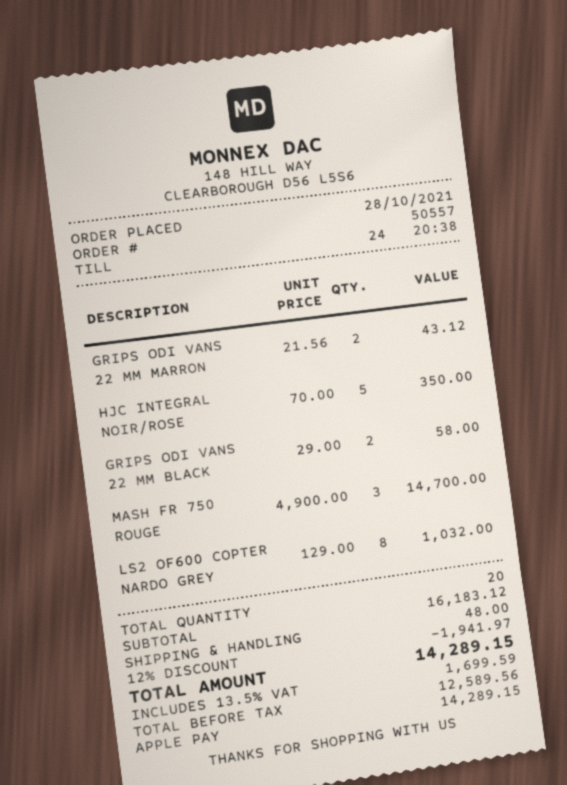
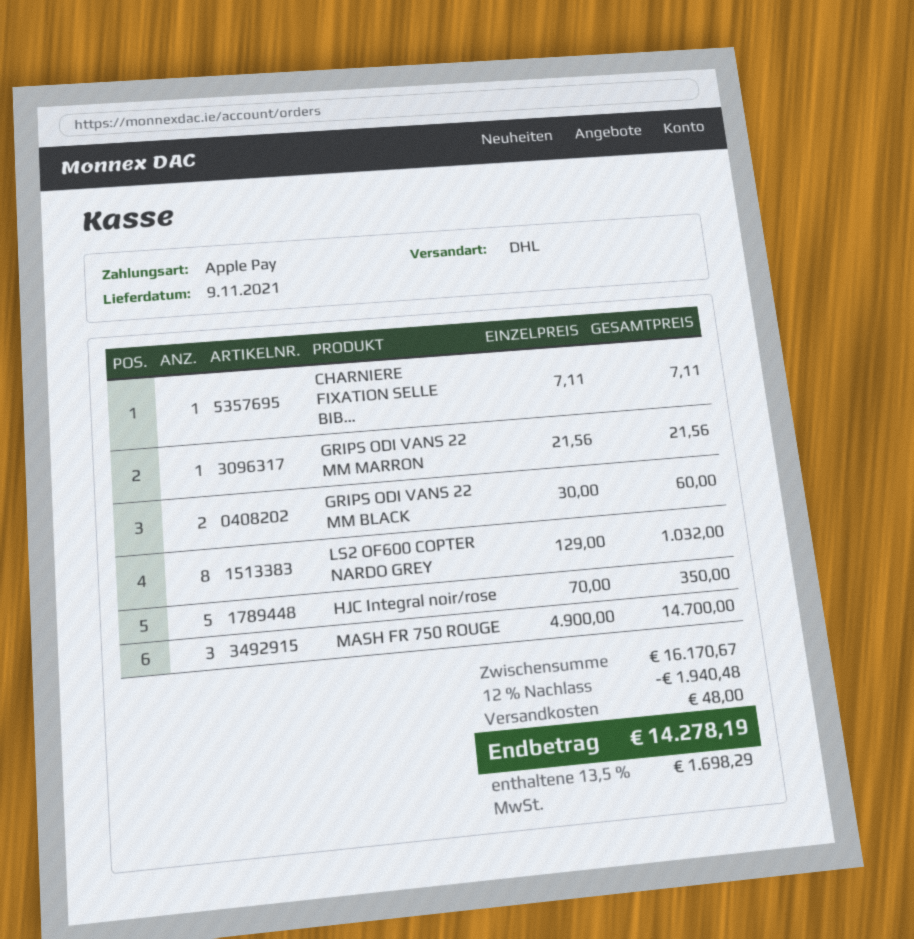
GRIPS ODI VANS 22 MM MARRON: 2 x 21.56 = 43.12 -> 1 x 21.56 = 21.56
GRIPS ODI VANS 22 MM BLACK: 2 x 29.00 = 58.00 -> 2 x 30.00 = 60.00
CHARNIERE FIXATION SELLE BIB...: none -> 1 x 7.11 = 7.11
subtotal: 16183.12 -> 16170.67
discount: 12% = 1941.97 -> 12% = 1940.48
tax: 13.5% = 1699.59 -> 13.5% = 1698.29
total: 14289.15 -> 14278.19

